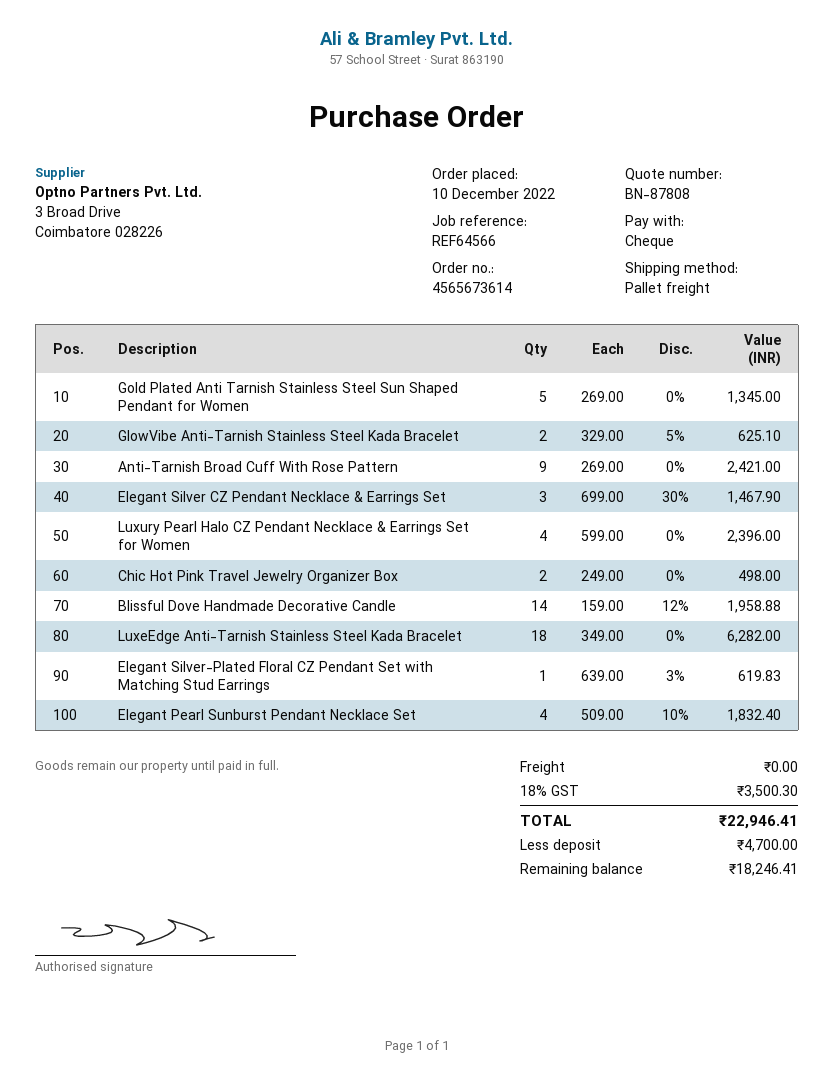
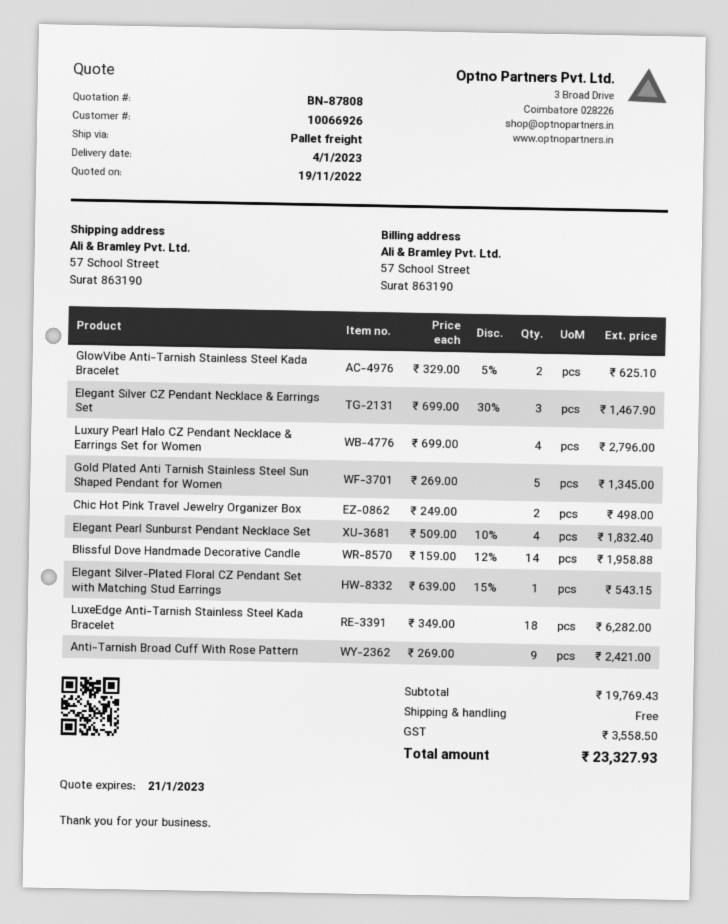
Luxury Pearl Halo CZ Pendant Necklace & Earrings Set for Women: 4 x 599.00 = 2396.00 -> 4 x 699.00 = 2796.00
Elegant Silver-Plated Floral CZ Pendant Set with Matching Stud Earrings: 1 x 639.00 - 3% = 619.83 -> 1 x 639.00 - 15% = 543.15
tax: 3500.30 -> 3558.50
total: 22946.41 -> 23327.93

